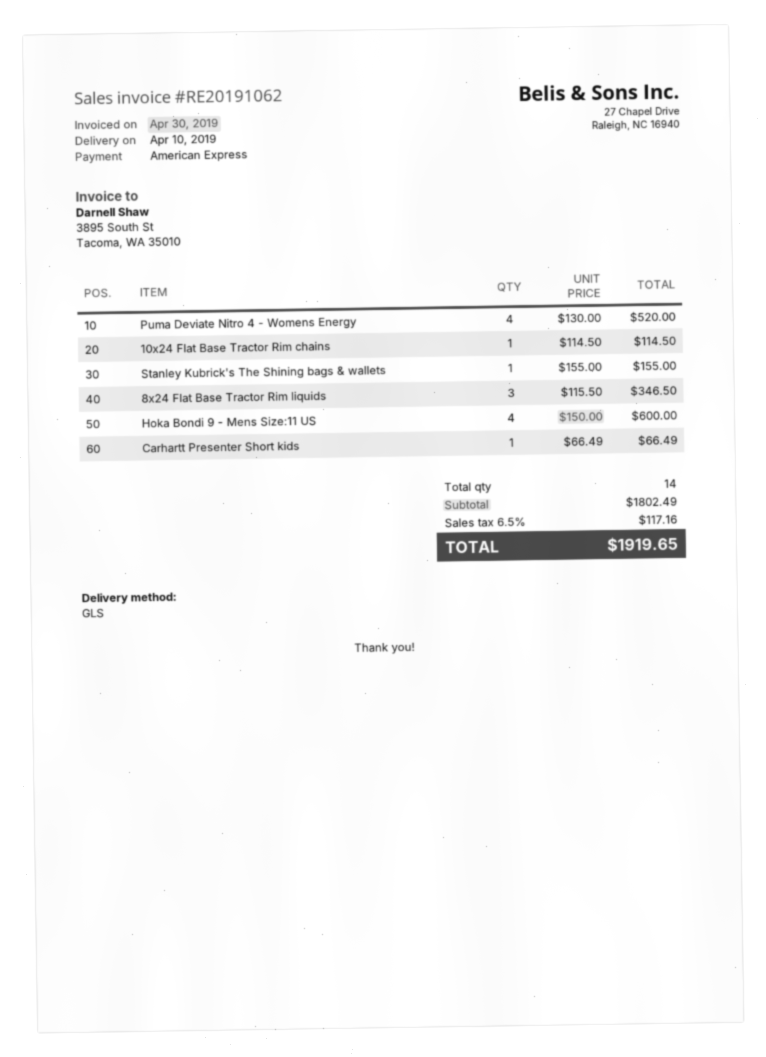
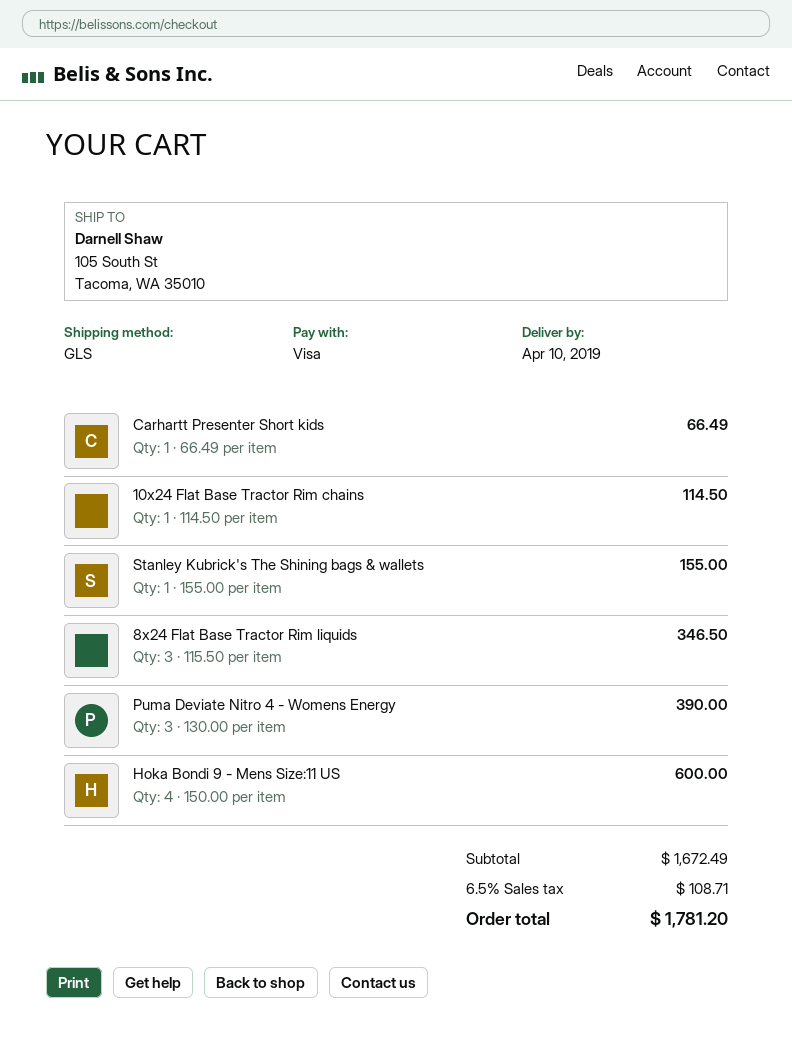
payment method: American Express -> Visa
Puma Deviate Nitro 4 - Womens Energy: 4 x 130.00 = 520.00 -> 3 x 130.00 = 390.00
subtotal: 1802.49 -> 1672.49
tax: 6.5% = 117.16 -> 6.5% = 108.71
total: 1919.65 -> 1781.20

